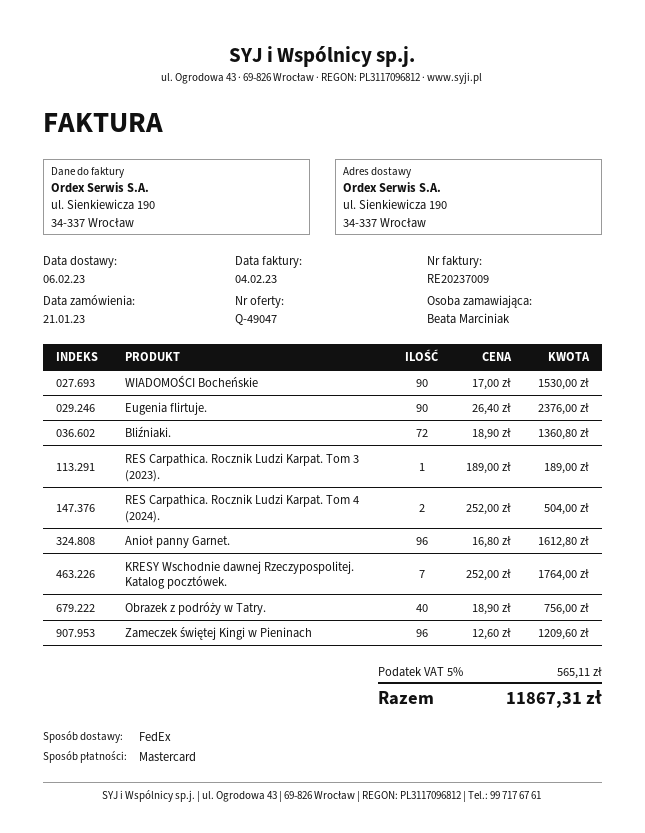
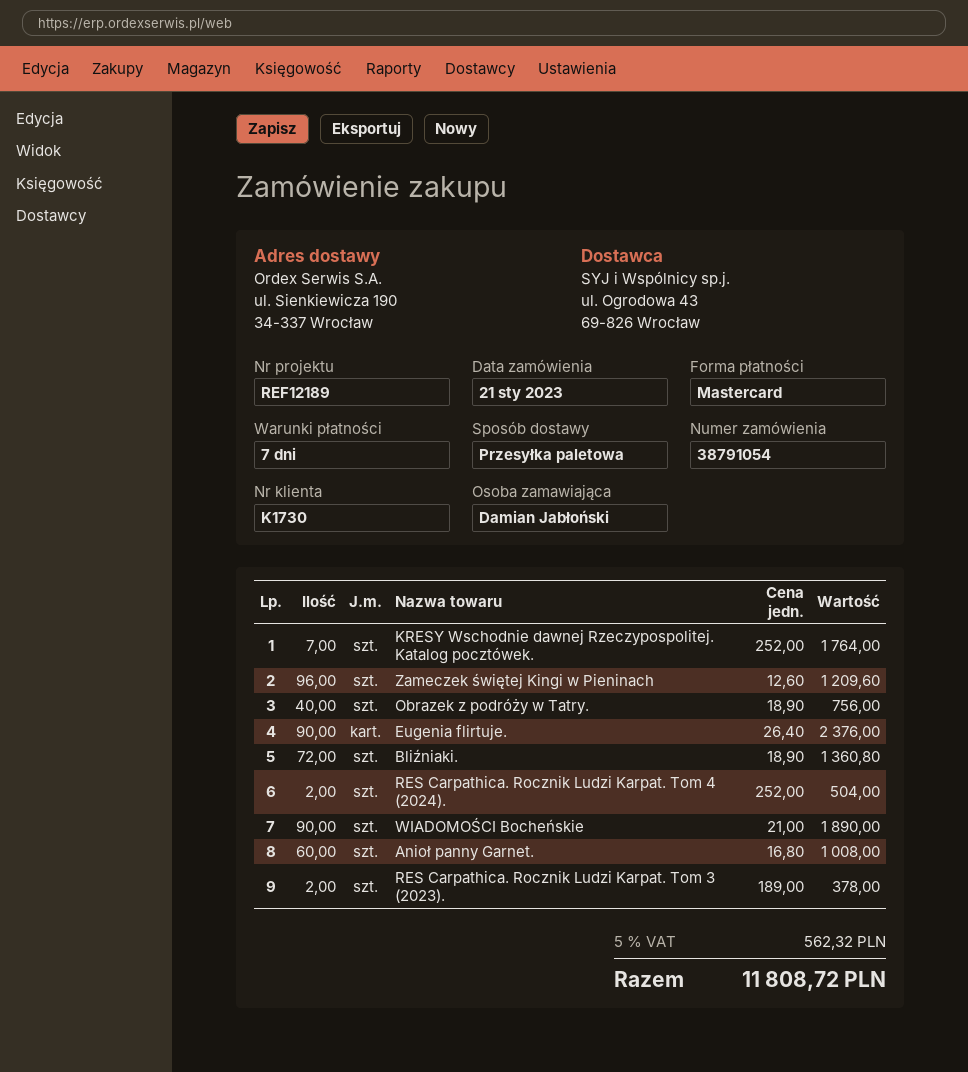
ordered by: Beata Marciniak -> Damian Jabłoński
shipping method: FedEx -> pallet freight
WIADOMOŚCI Bocheńskie: 90 x 17.00 = 1530.00 -> 90 x 21.00 = 1890.00
RES Carpathica. Rocznik Ludzi Karpat. Tom 3 (2023).: 1 x 189.00 = 189.00 -> 2 x 189.00 = 378.00
Anioł panny Garnet.: 96 x 16.80 = 1612.80 -> 60 x 16.80 = 1008.00
tax: 5% = 565.11 -> 5% = 562.32
total: 11867.31 -> 11808.72

